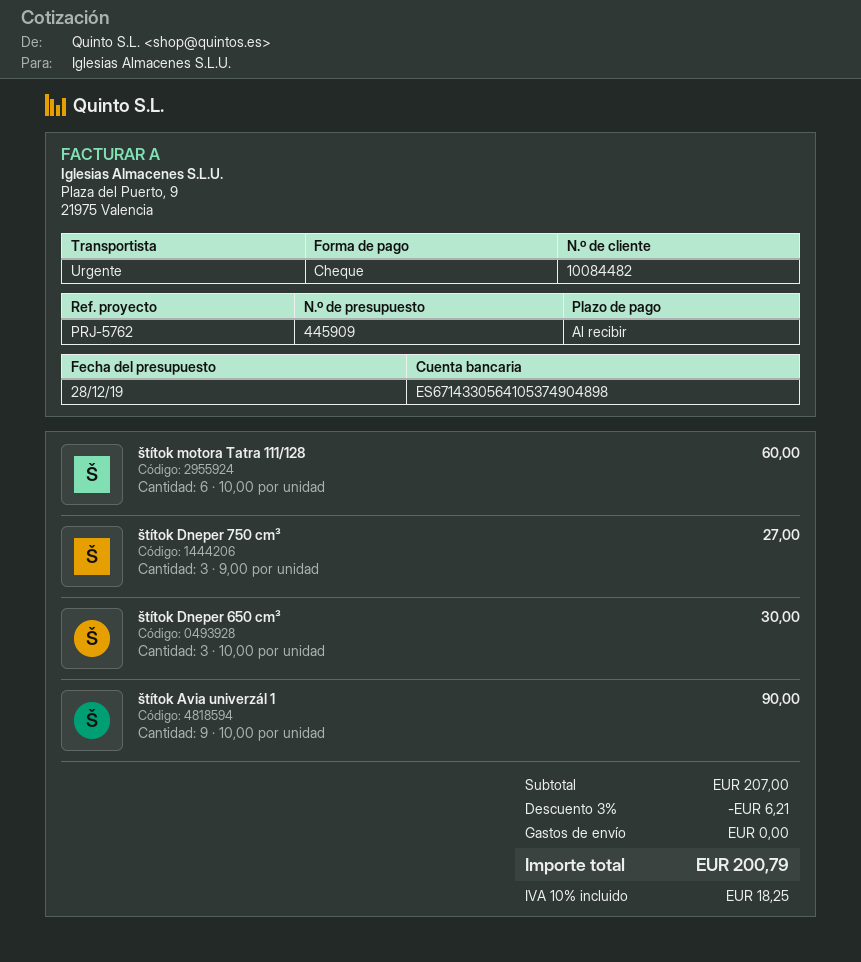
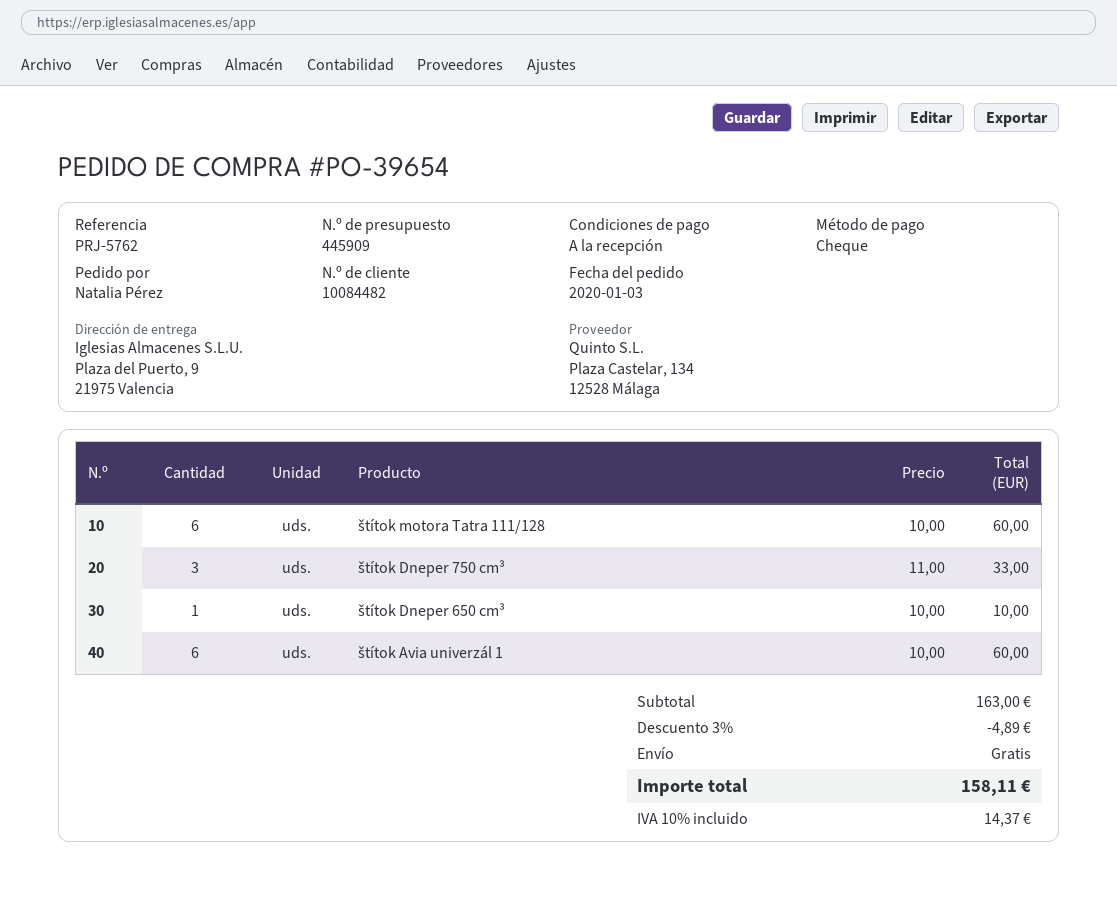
štítok Dneper 750 cm³: 3 x 9.00 = 27.00 -> 3 x 11.00 = 33.00
štítok Dneper 650 cm³: 3 x 10.00 = 30.00 -> 1 x 10.00 = 10.00
štítok Avia univerzál 1: 9 x 10.00 = 90.00 -> 6 x 10.00 = 60.00
subtotal: 207.00 -> 163.00
discount: 3% = 6.21 -> 3% = 4.89
tax: 10% = 18.25 -> 10% = 14.37
total: 200.79 -> 158.11

